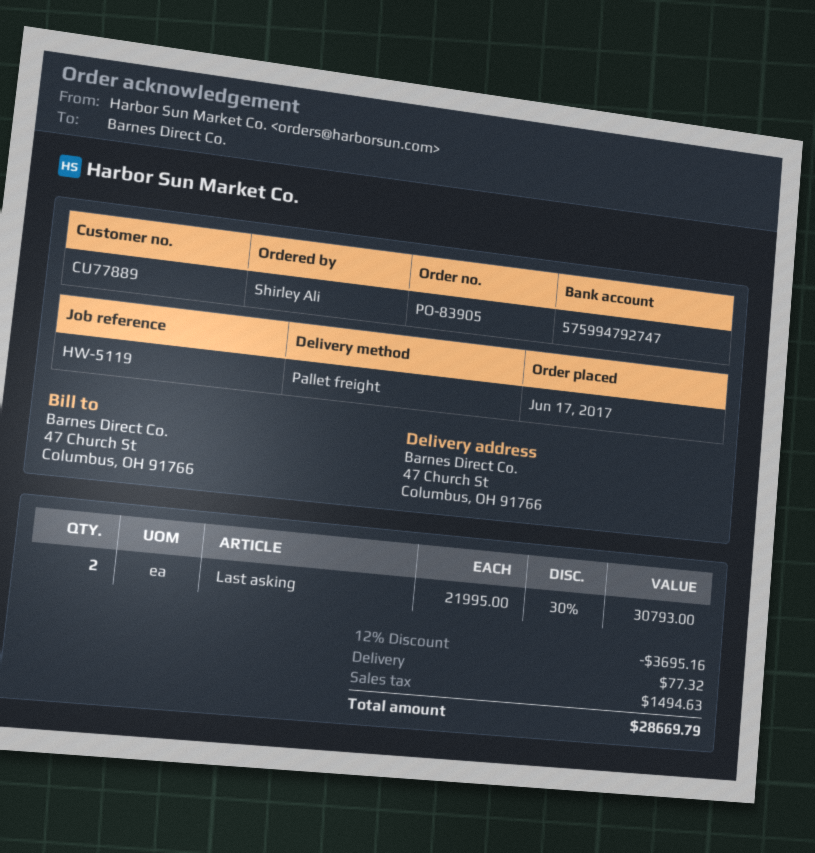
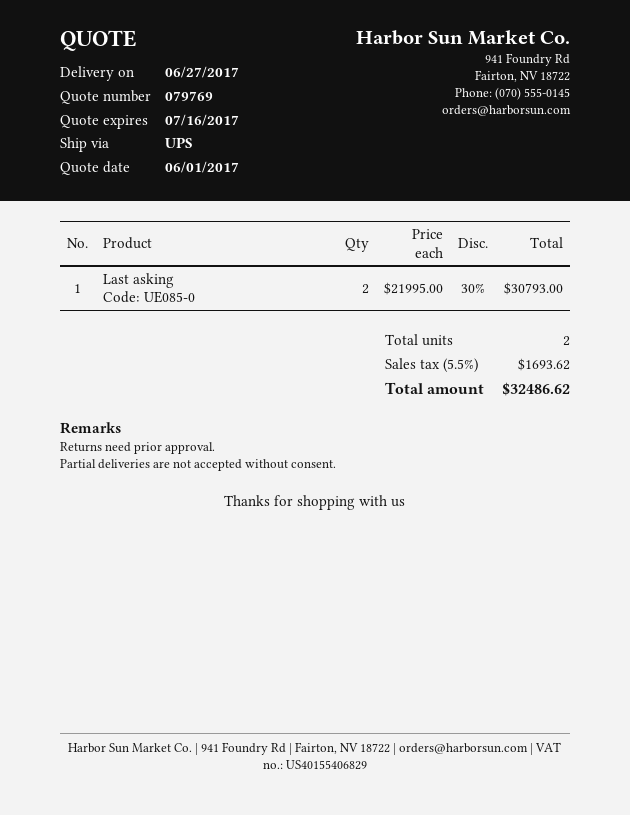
shipping method: pallet freight -> UPS
discount: 12% = 3695.16 -> none
shipping: 77.32 -> none
tax: 1494.63 -> 1693.62
total: 28669.79 -> 32486.62

